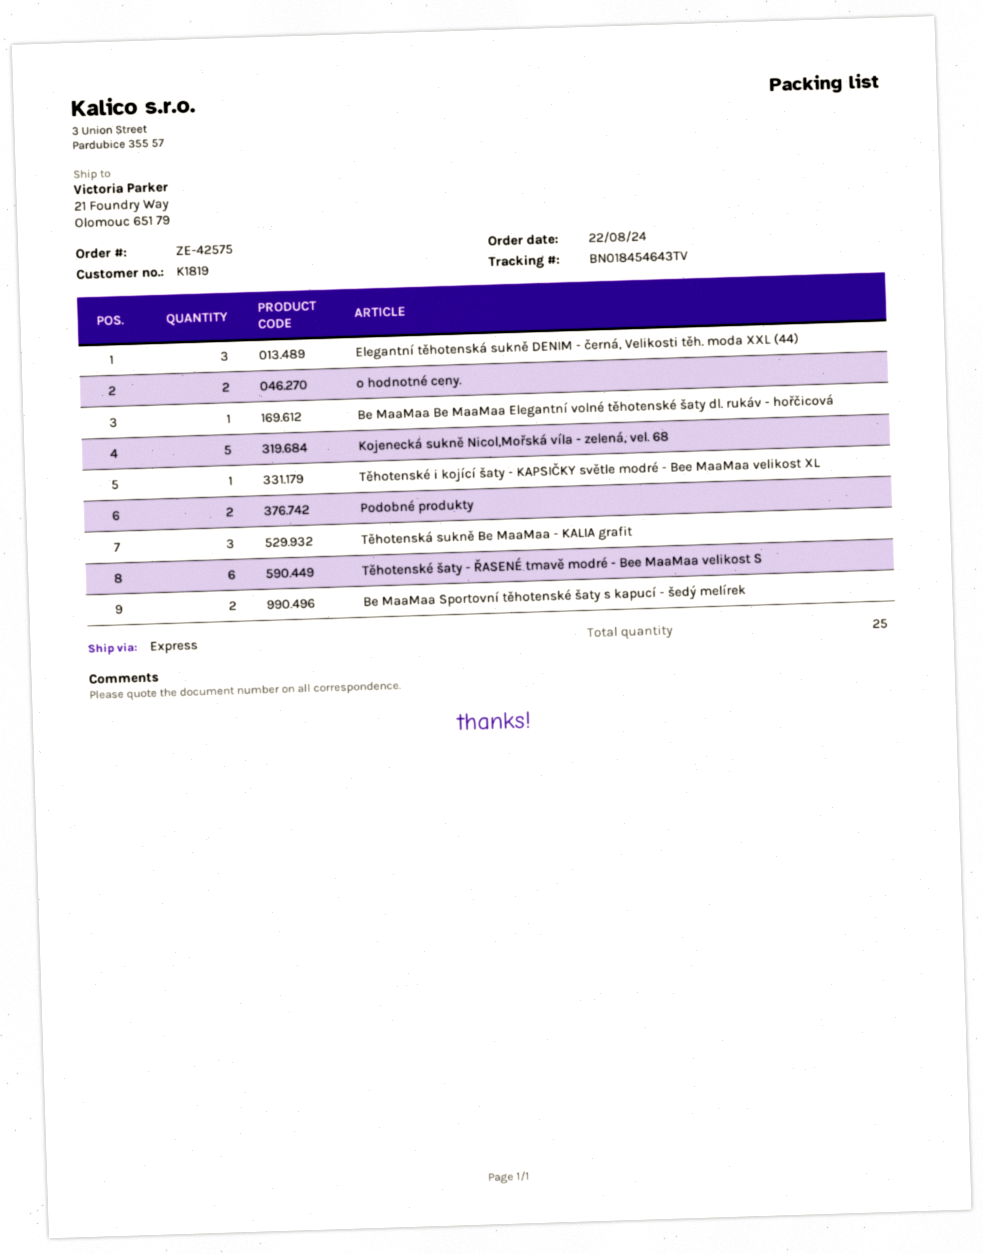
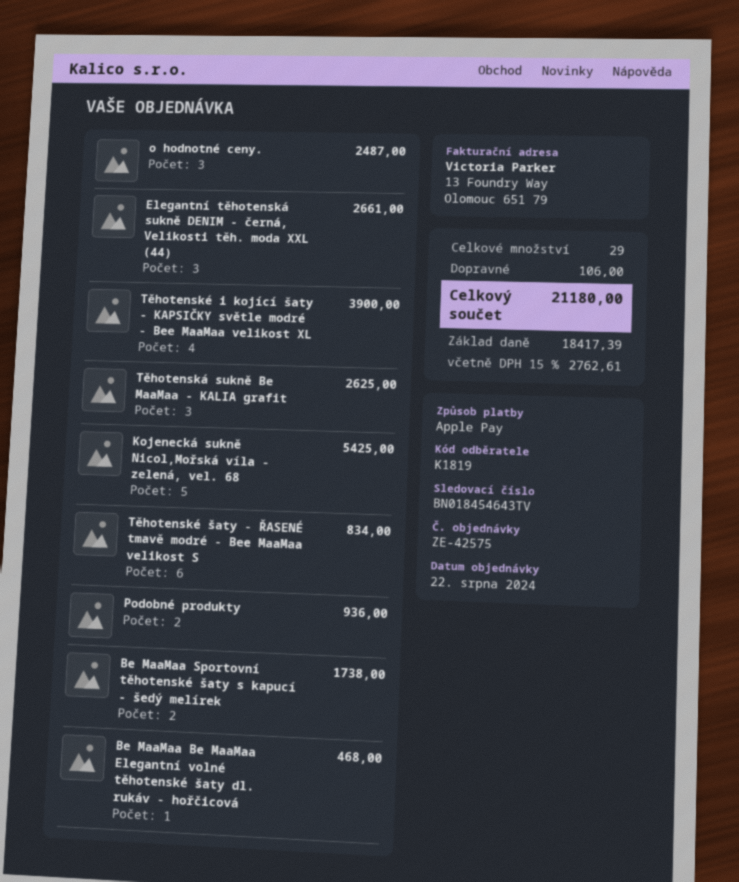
o hodnotné ceny.: 2 -> 3
Těhotenské i kojící šaty - KAPSIČKY světle modré - Bee MaaMaa velikost XL: 1 -> 4
total quantity: 25 -> 29

